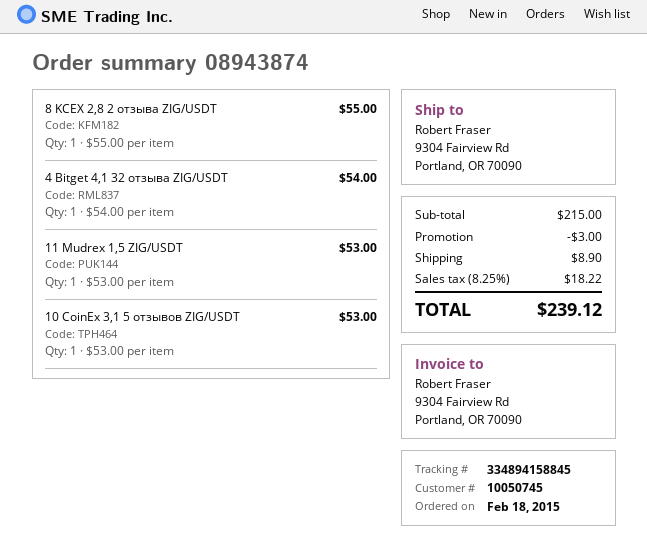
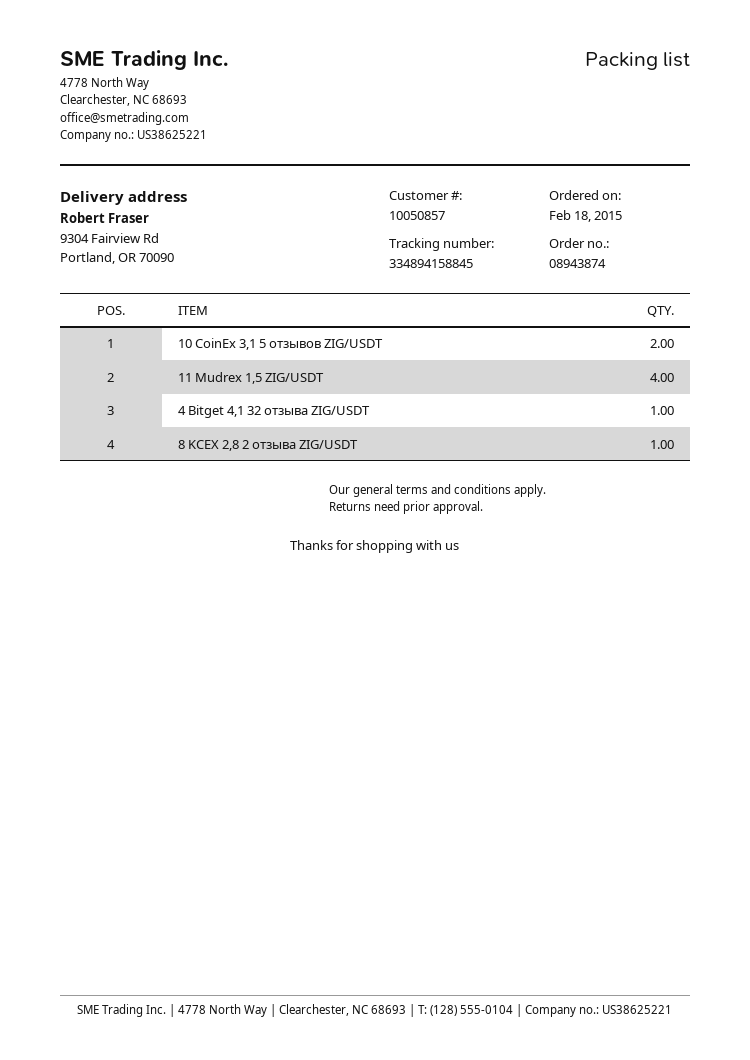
customer number: 10050745 -> 10050857
11 Mudrex 1,5 ZIG/USDT: 1 -> 4
10 CoinEx 3,1 5 отзывов ZIG/USDT: 1 -> 2

